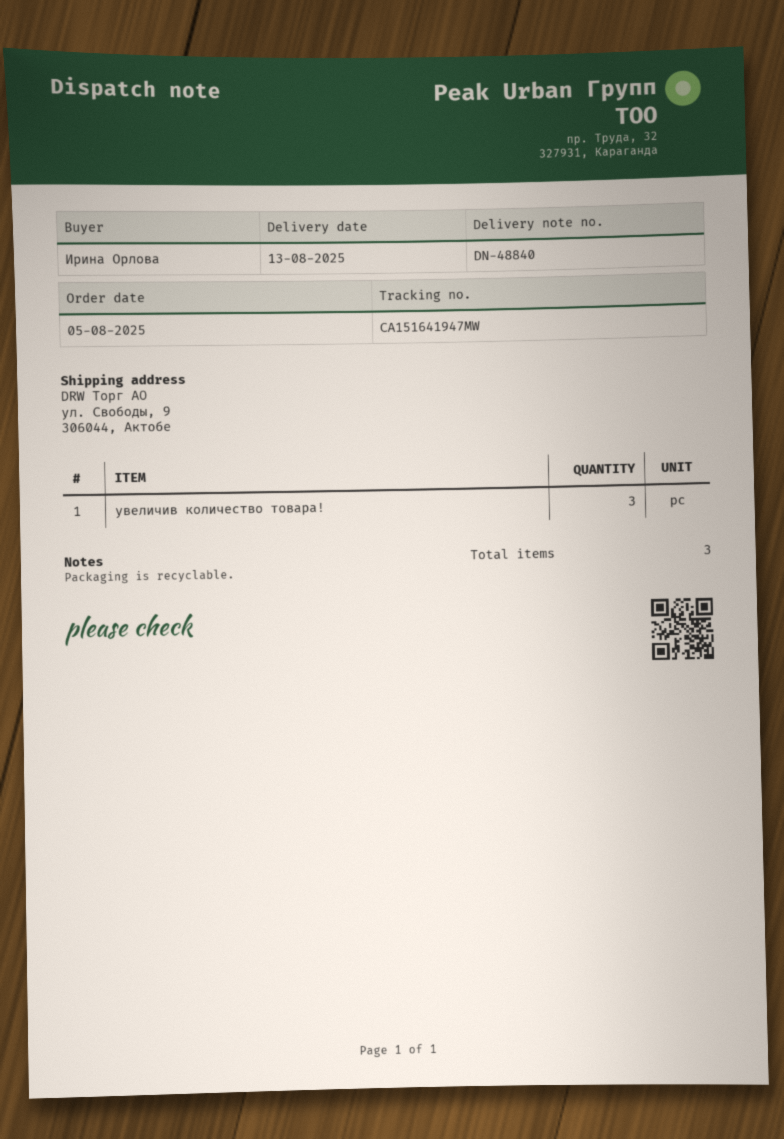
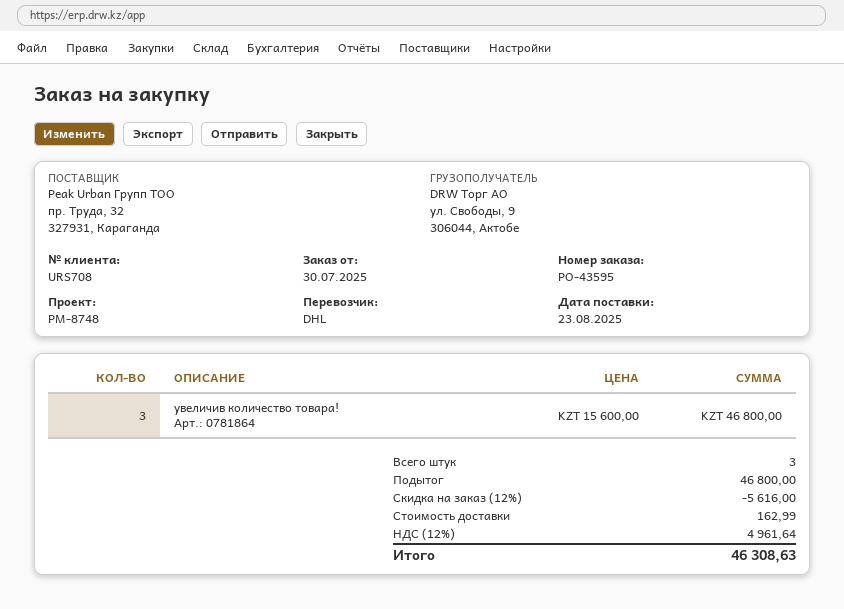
order date: 2025-08-05 -> 2025-07-30
delivery date: 2025-08-13 -> 2025-08-23

